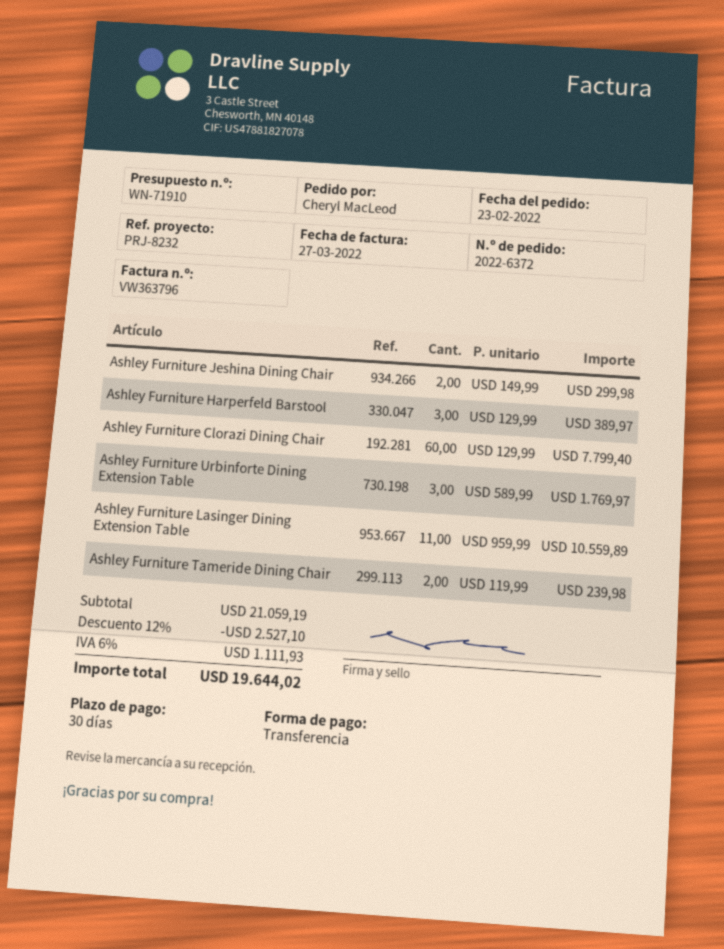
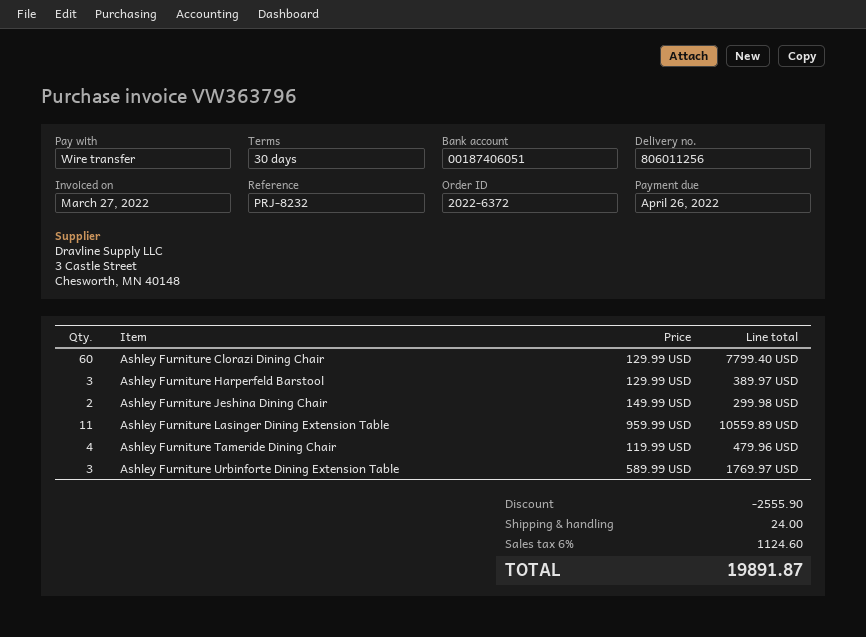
Ashley Furniture Tameride Dining Chair: 2 x 119.99 = 239.98 -> 4 x 119.99 = 479.96
discount: 2527.10 -> 2555.90
shipping: none -> 24.00
tax: 6% = 1111.93 -> 6% = 1124.60
total: 19644.02 -> 19891.87

